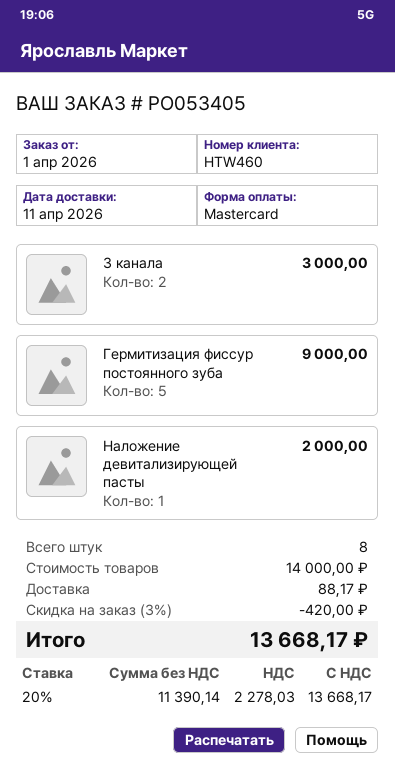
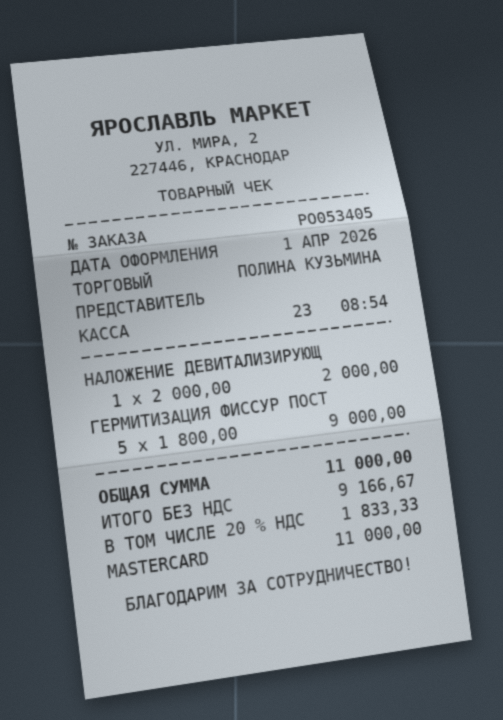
3 канала: 2 for 3000.00 -> none
discount: 3% = 420.00 -> none
shipping: 88.17 -> none
net: 11390.14 -> 9166.67
tax: 20% = 2278.03 -> 20% = 1833.33
total: 13668.17 -> 11000.00

